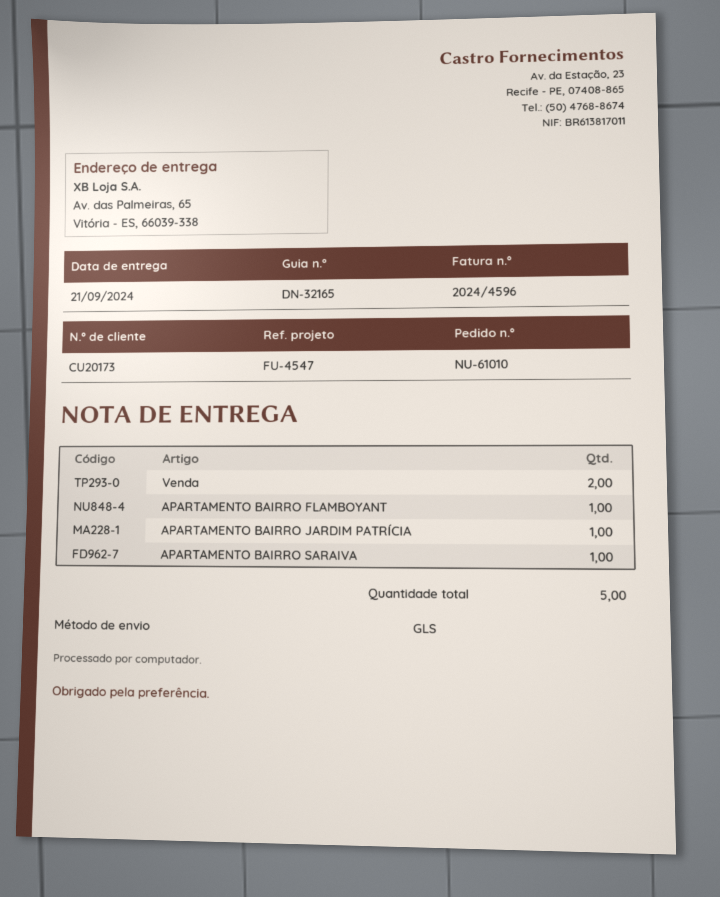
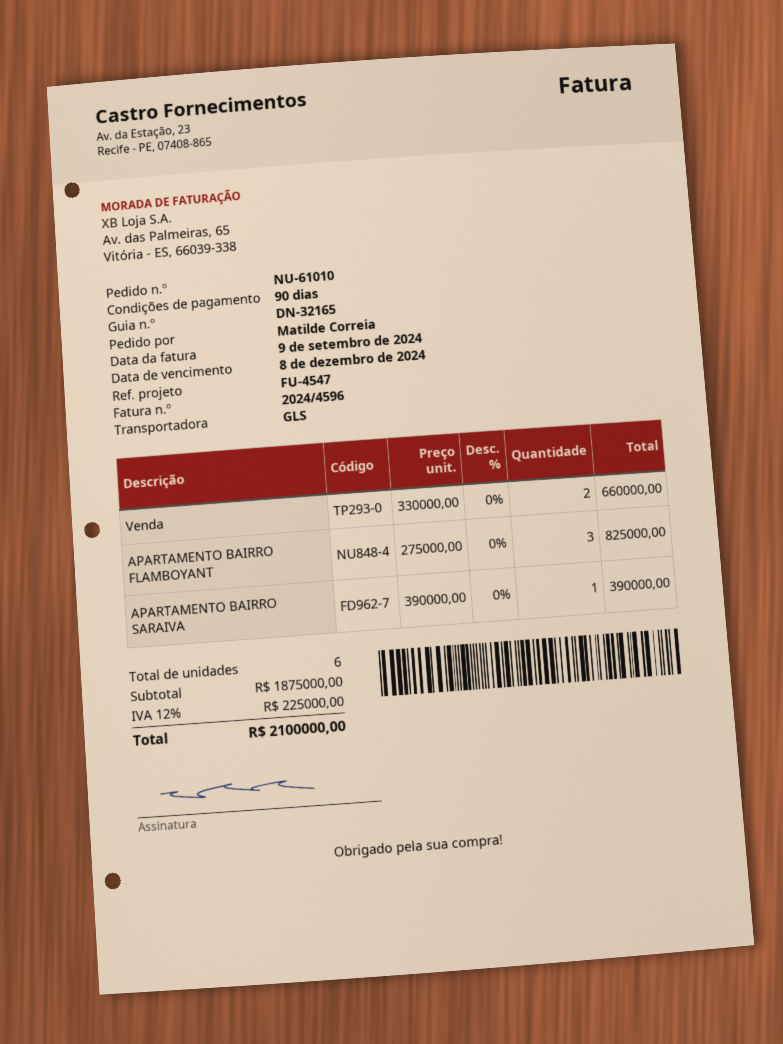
APARTAMENTO BAIRRO FLAMBOYANT: 1 -> 3
APARTAMENTO BAIRRO JARDIM PATRÍCIA: 1 -> none
total quantity: 5 -> 6

